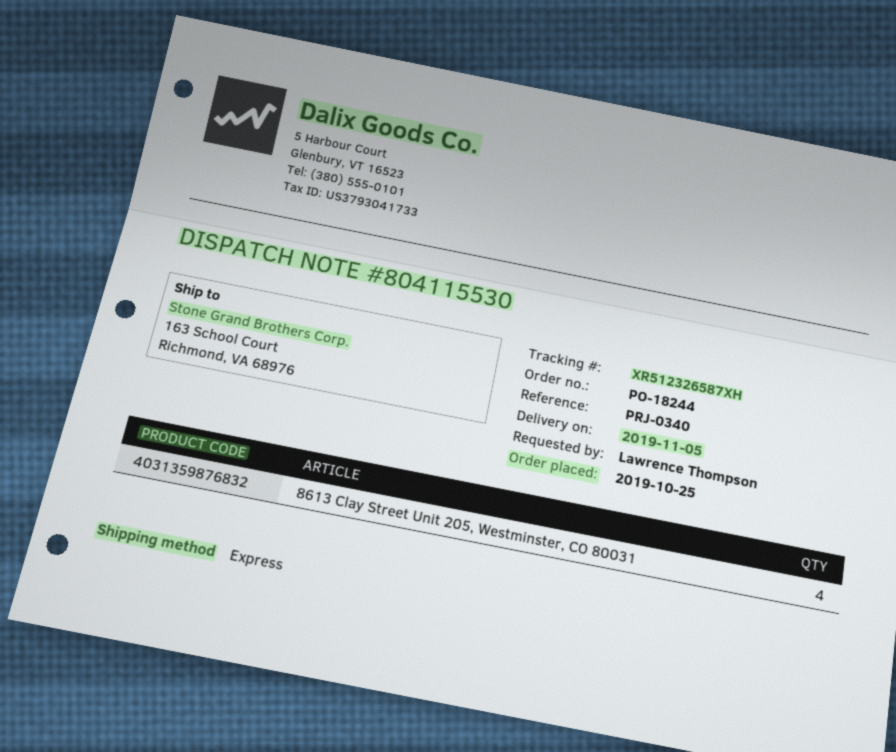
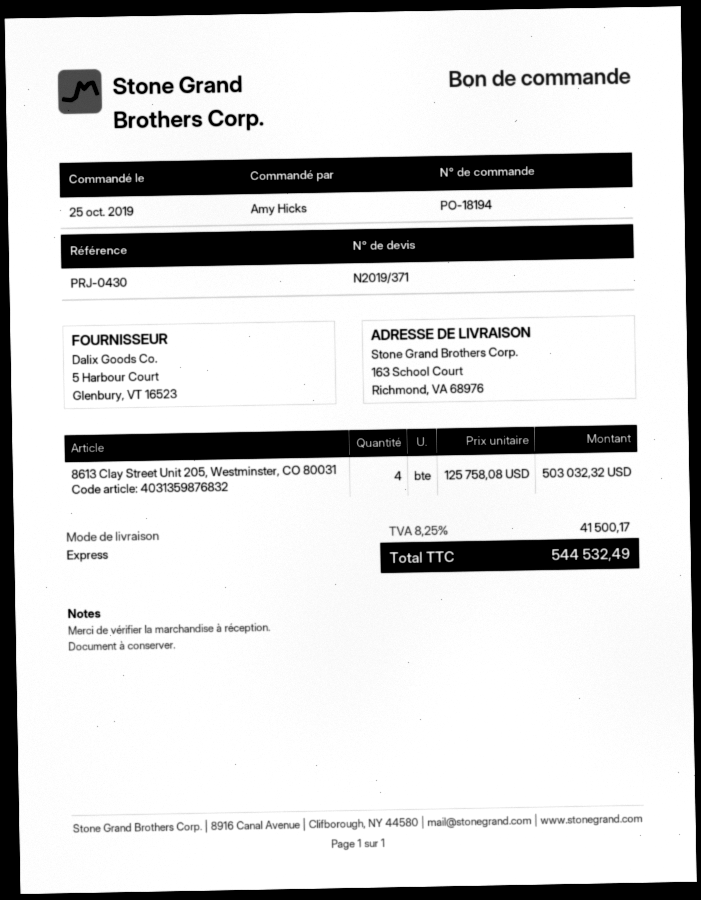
order number: PO-18244 -> PO-18194
reference: PRJ-0340 -> PRJ-0430
ordered by: Lawrence Thompson -> Amy Hicks

